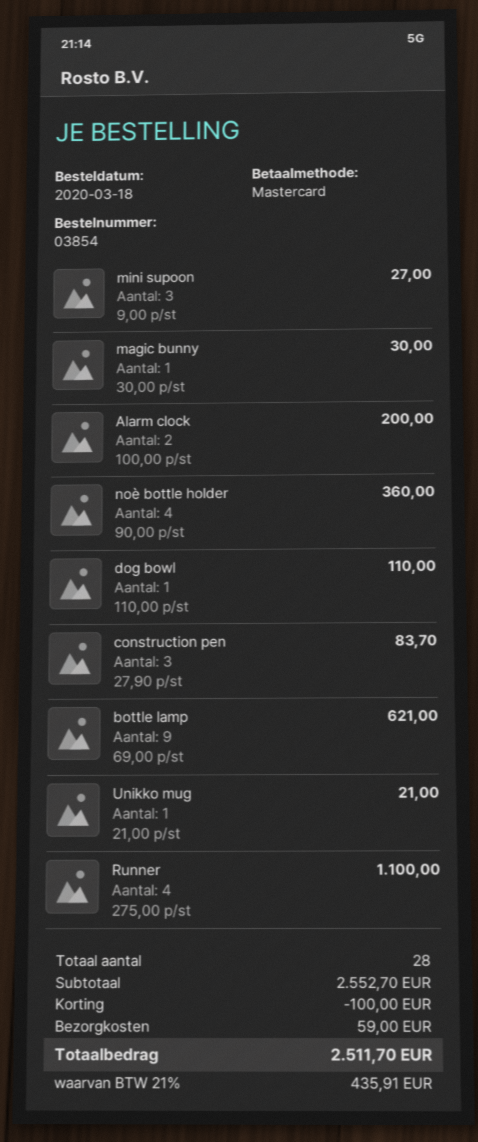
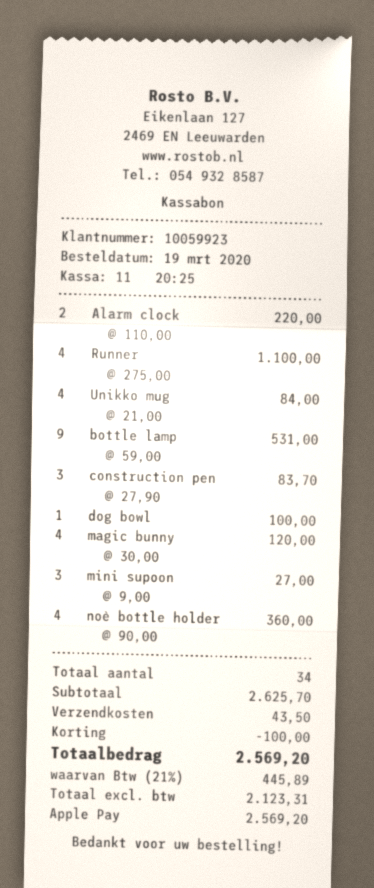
order date: 2020-03-18 -> 2020-03-19
payment method: Mastercard -> Apple Pay
magic bunny: 1 x 30.00 = 30.00 -> 4 x 30.00 = 120.00
Alarm clock: 2 x 100.00 = 200.00 -> 2 x 110.00 = 220.00
dog bowl: 1 x 110.00 = 110.00 -> 1 x 100.00 = 100.00
bottle lamp: 9 x 69.00 = 621.00 -> 9 x 59.00 = 531.00
Unikko mug: 1 x 21.00 = 21.00 -> 4 x 21.00 = 84.00
total quantity: 28 -> 34
subtotal: 2552.70 -> 2625.70
shipping: 59.00 -> 43.50
tax: 21% = 435.91 -> 21% = 445.89
total: 2511.70 -> 2569.20

